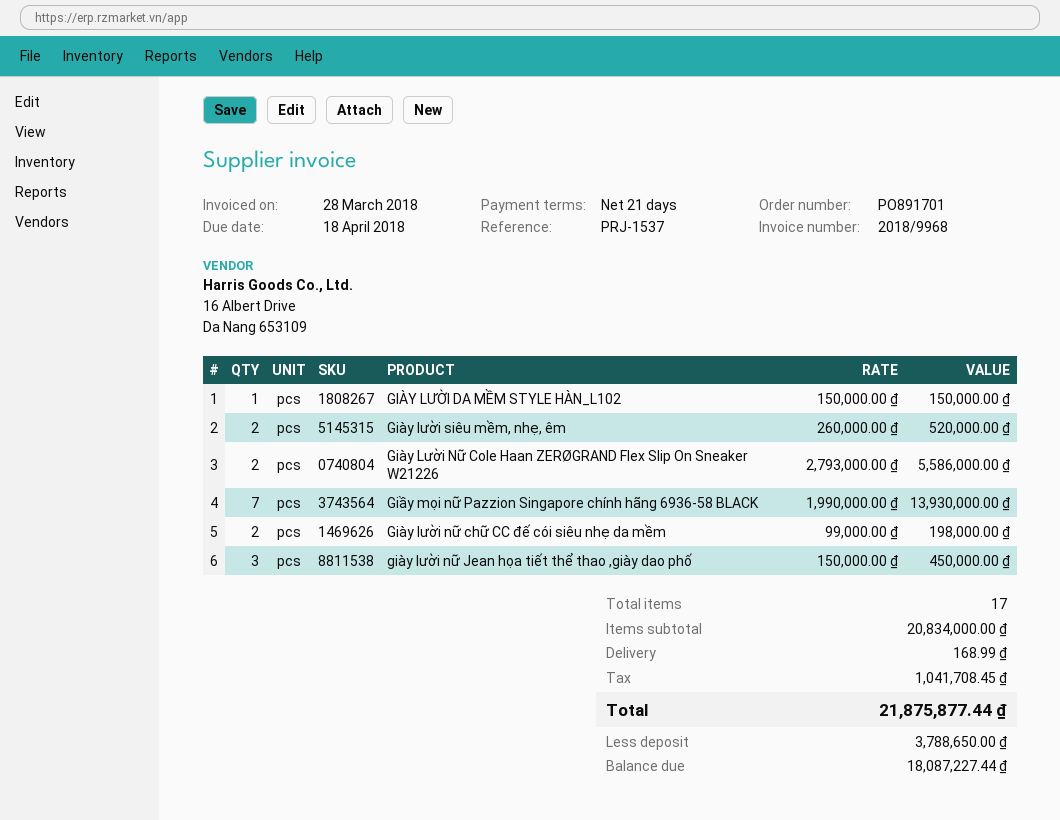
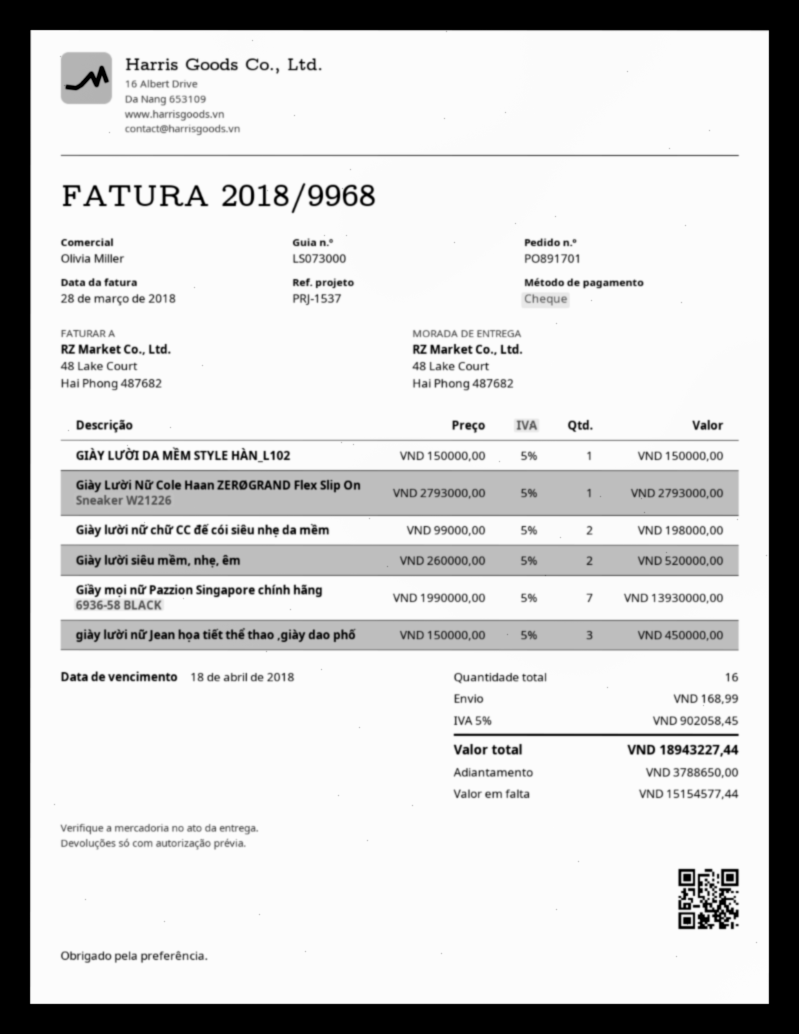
Giày Lười Nữ Cole Haan ZERØGRAND Flex Slip On Sneaker W21226: 2 x 2793000.00 = 5586000.00 -> 1 x 2793000.00 = 2793000.00
total quantity: 17 -> 16
tax: 1041708.45 -> 902058.45
total: 21875877.44 -> 18943227.44
balance: 18087227.44 -> 15154577.44

